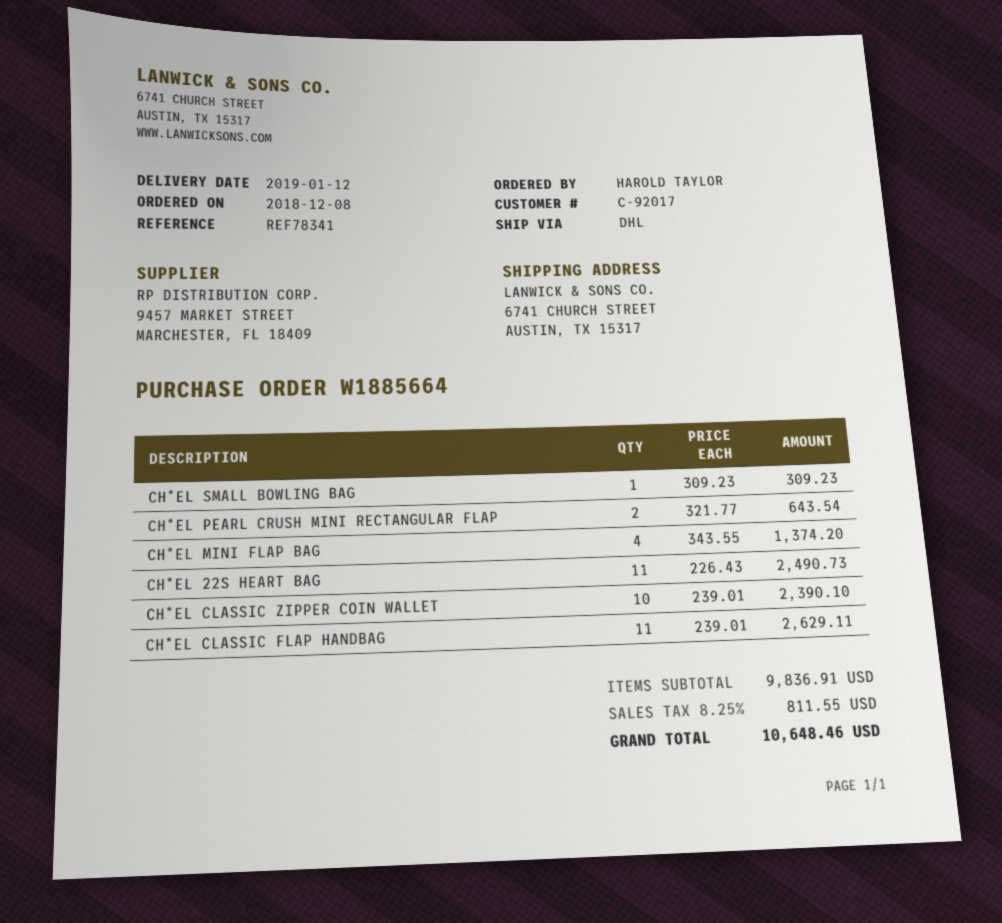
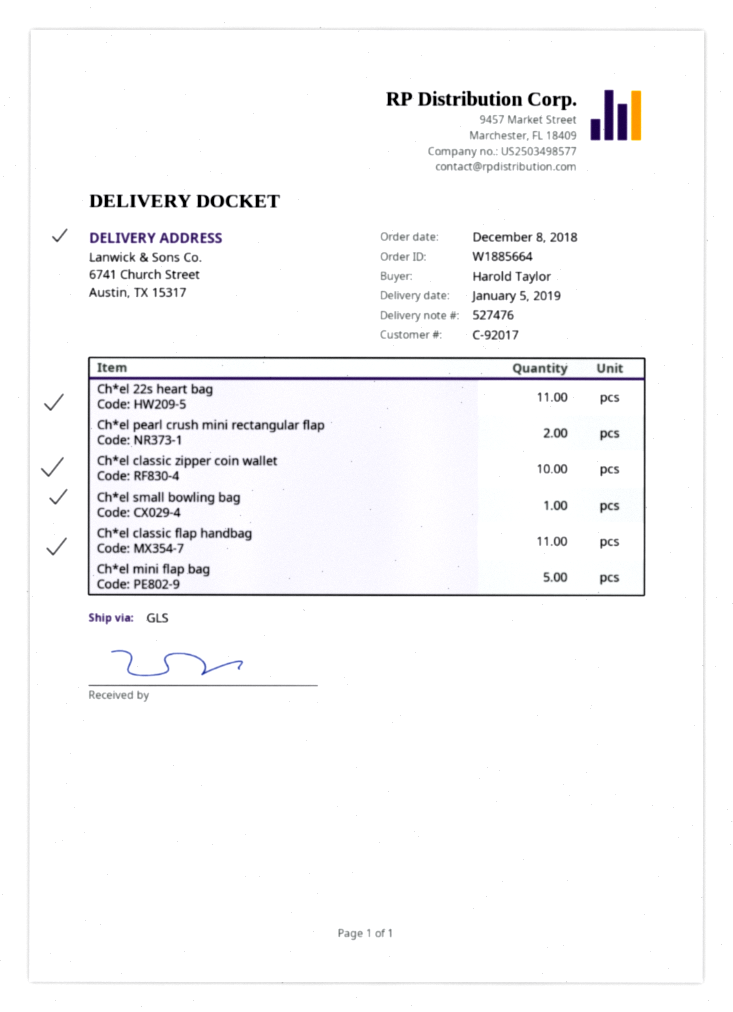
delivery date: 2019-01-12 -> 2019-01-05
shipping method: DHL -> GLS
CH*EL MINI FLAP BAG: 4 -> 5

